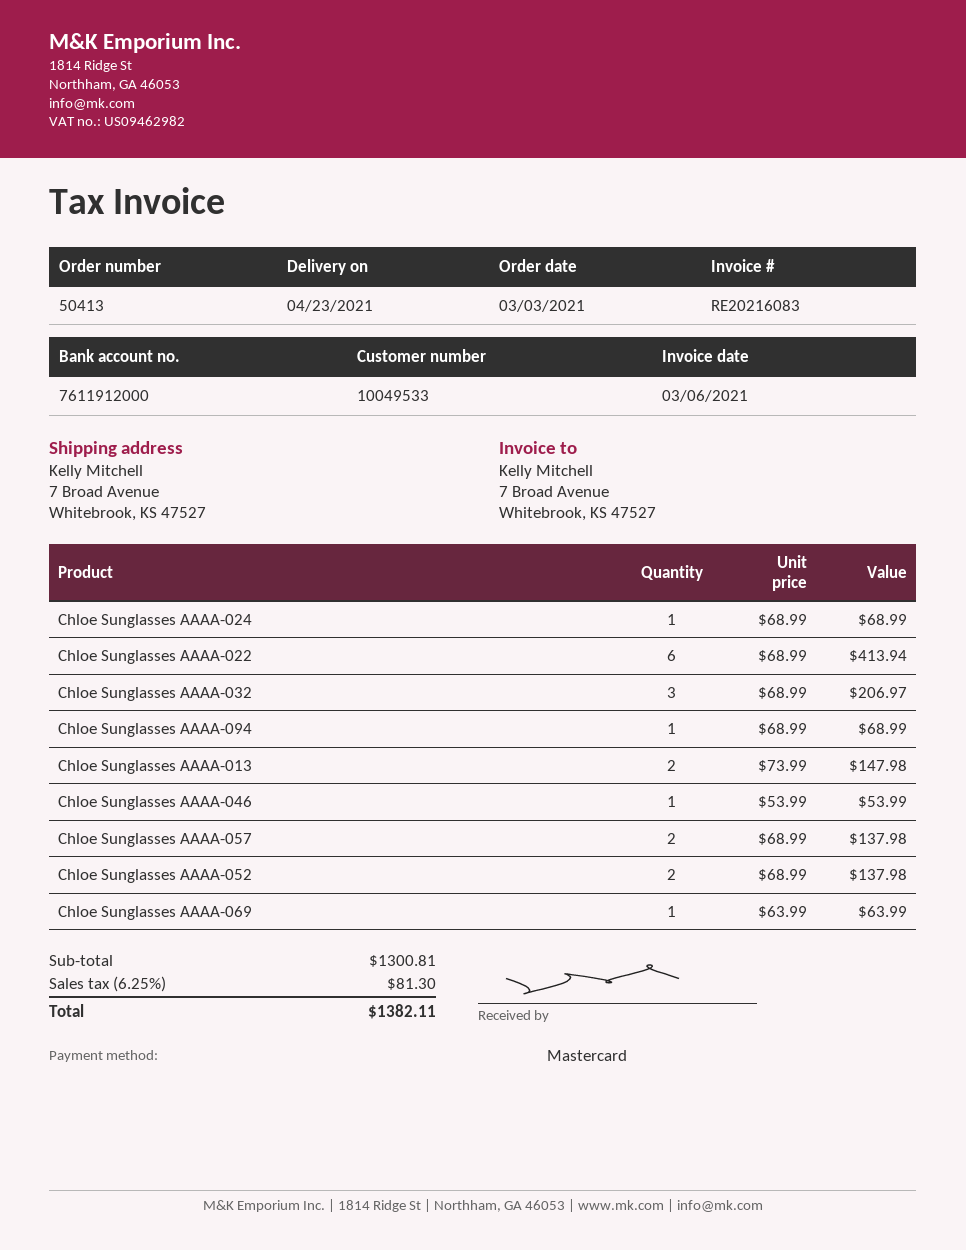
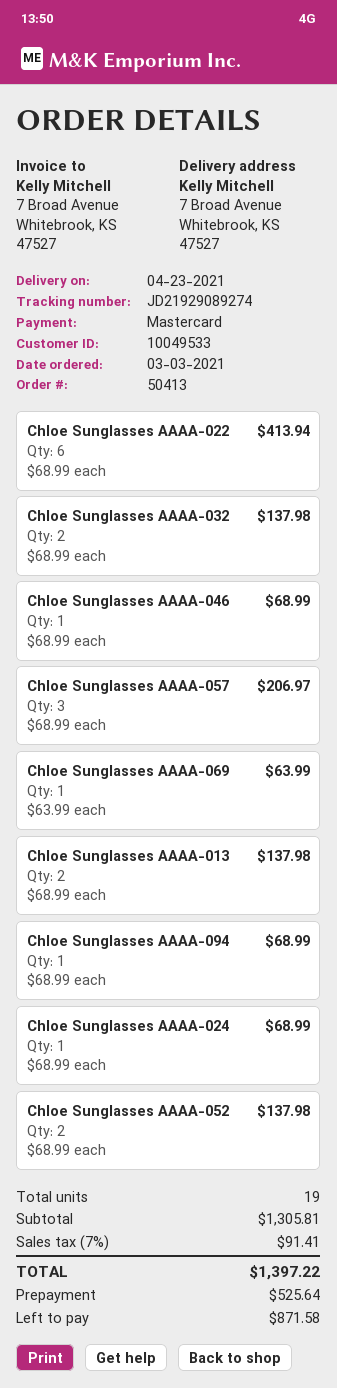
Chloe Sunglasses AAAA-032: 3 x 68.99 = 206.97 -> 2 x 68.99 = 137.98
Chloe Sunglasses AAAA-013: 2 x 73.99 = 147.98 -> 2 x 68.99 = 137.98
Chloe Sunglasses AAAA-046: 1 x 53.99 = 53.99 -> 1 x 68.99 = 68.99
Chloe Sunglasses AAAA-057: 2 x 68.99 = 137.98 -> 3 x 68.99 = 206.97
subtotal: 1300.81 -> 1305.81
tax: 6.25% = 81.30 -> 7% = 91.41
total: 1382.11 -> 1397.22

